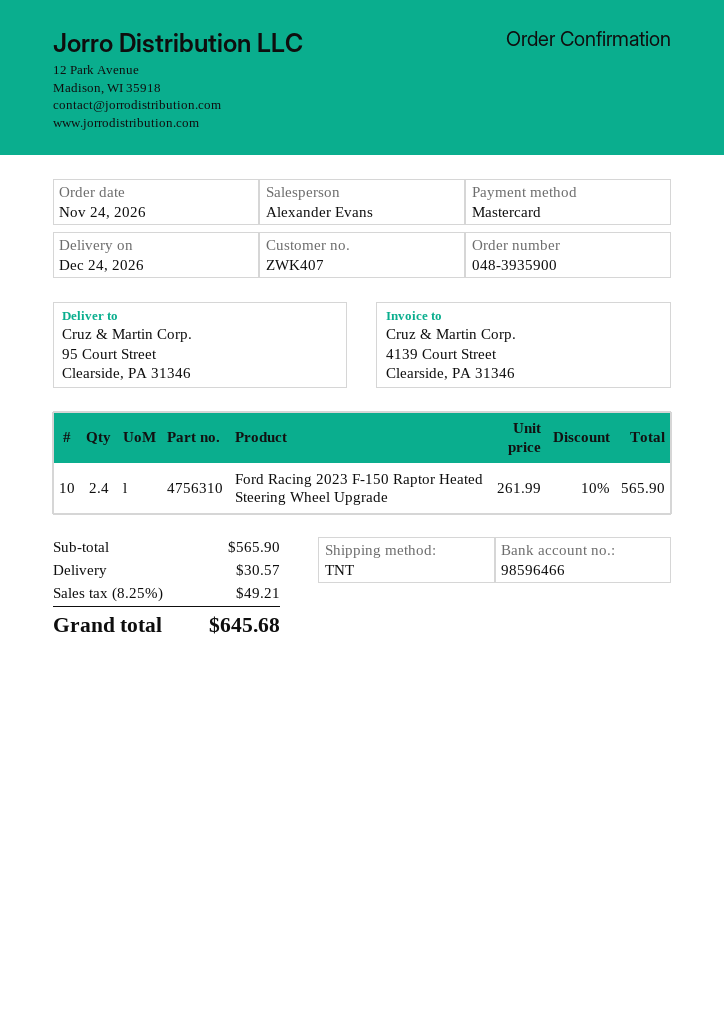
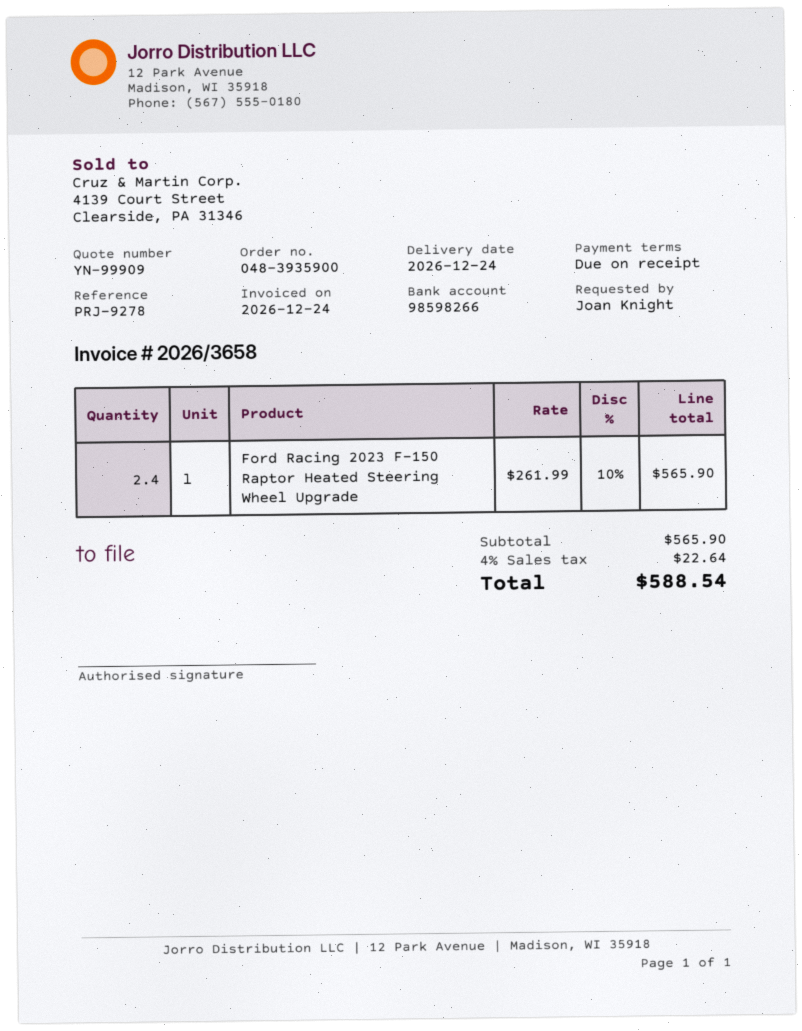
bank account: 98596466 -> 98598266
shipping: 30.57 -> none
tax: 8.25% = 49.21 -> 4% = 22.64
total: 645.68 -> 588.54

